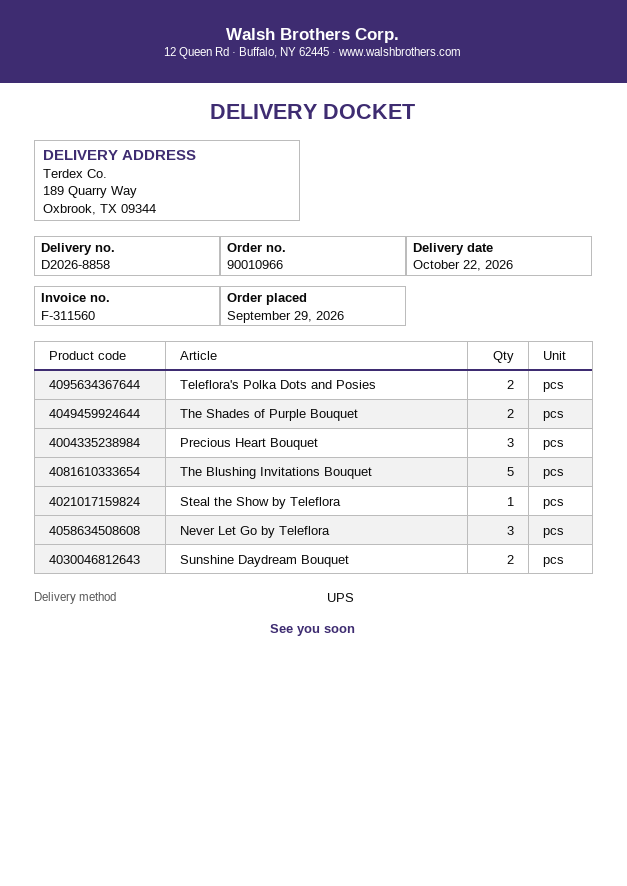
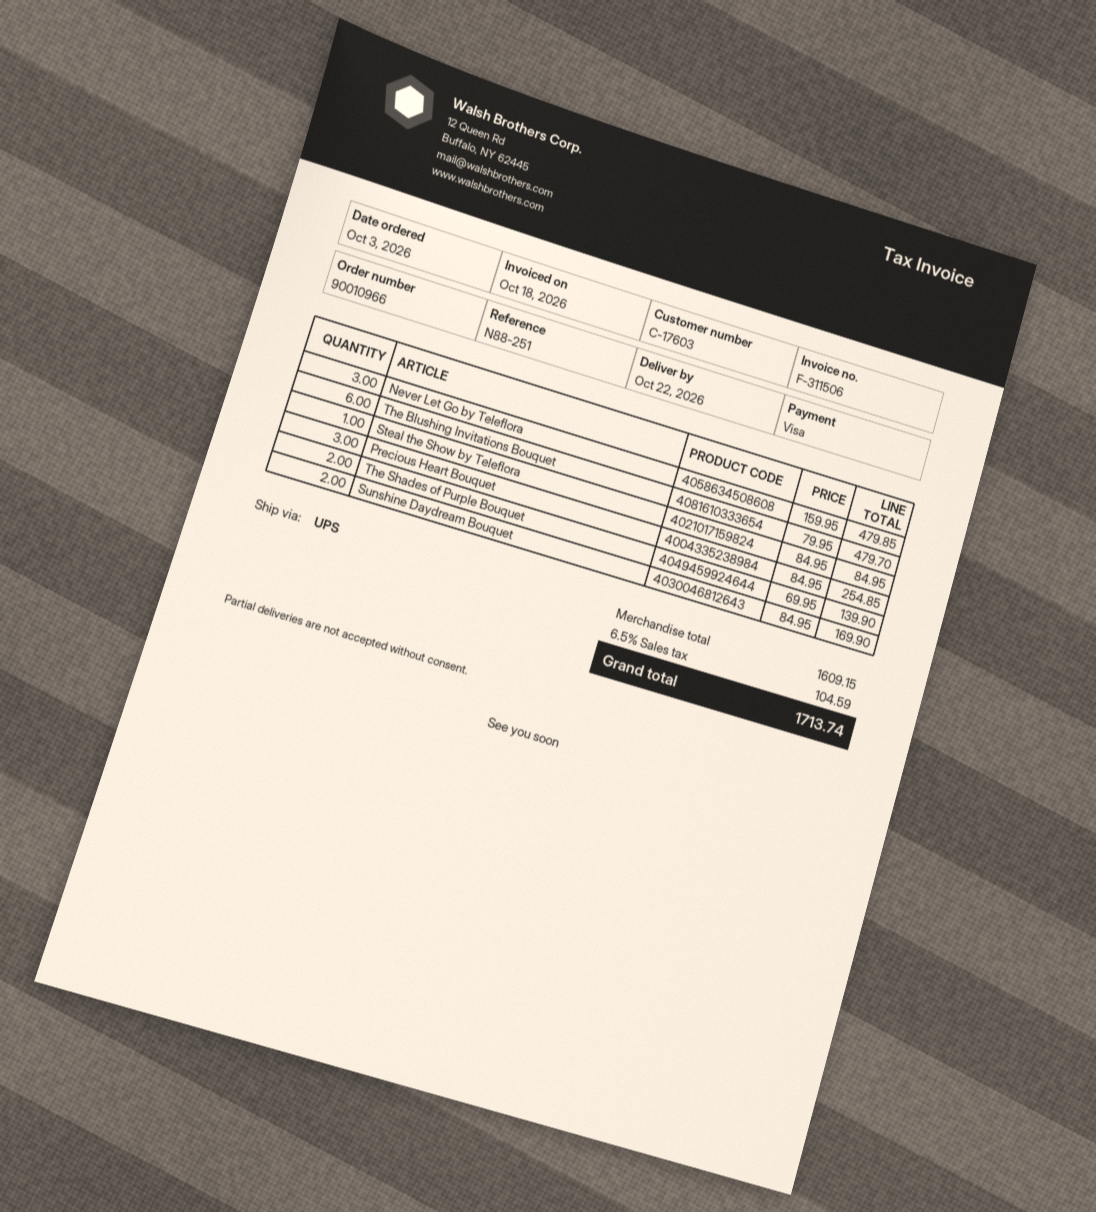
order date: 2026-09-29 -> 2026-10-03
invoice number: F-311560 -> F-311506
Teleflora's Polka Dots and Posies: 2 -> none
The Blushing Invitations Bouquet: 5 -> 6

